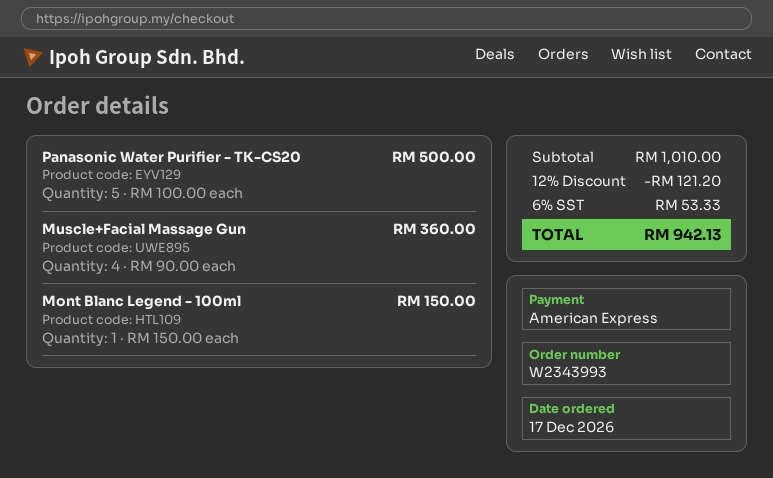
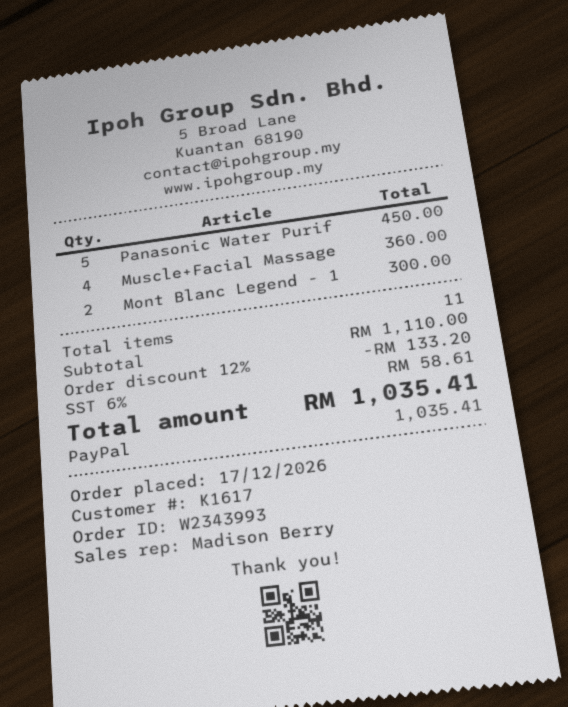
payment method: American Express -> PayPal
Panasonic Water Purifier - TK-CS20: 5 for 500.00 -> 5 for 450.00
Mont Blanc Legend - 100ml: 1 for 150.00 -> 2 for 300.00
subtotal: 1010.00 -> 1110.00
discount: 12% = 121.20 -> 12% = 133.20
tax: 6% = 53.33 -> 6% = 58.61
total: 942.13 -> 1035.41

